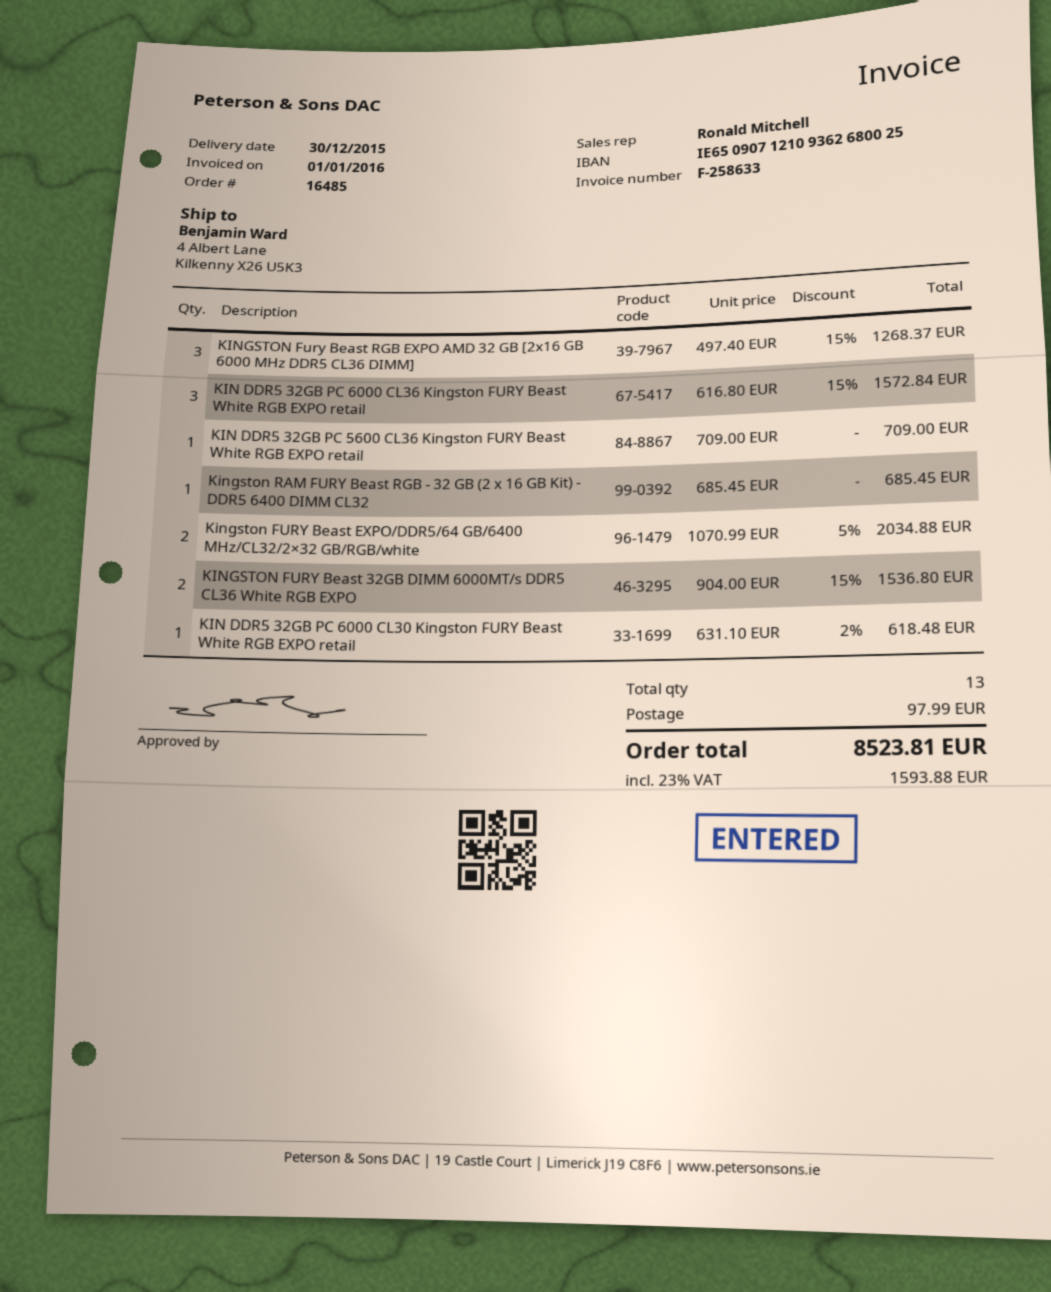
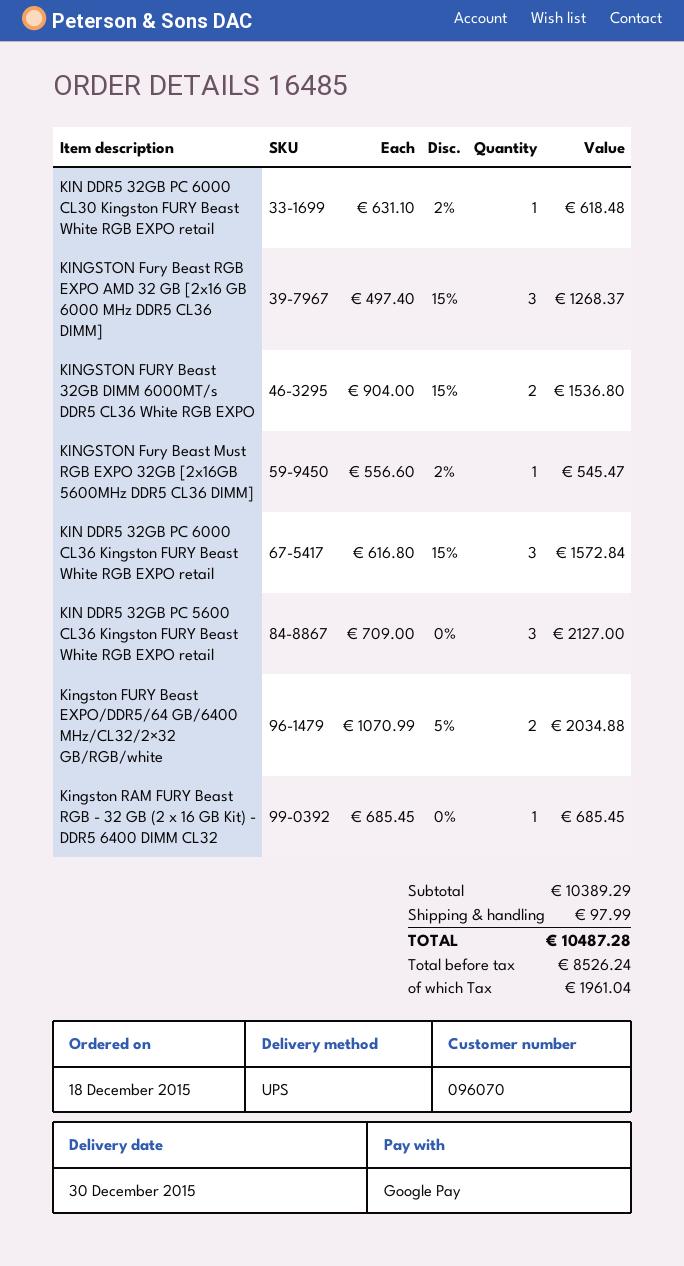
KIN DDR5 32GB PC 5600 CL36 Kingston FURY Beast White RGB EXPO retail: 1 x 709.00 = 709.00 -> 3 x 709.00 = 2127.00
KINGSTON Fury Beast Must RGB EXPO 32GB [2x16GB 5600MHz DDR5 CL36 DIMM]: none -> 1 x 556.60 - 2% = 545.47
tax: 1593.88 -> 1961.04
total: 8523.81 -> 10487.28

